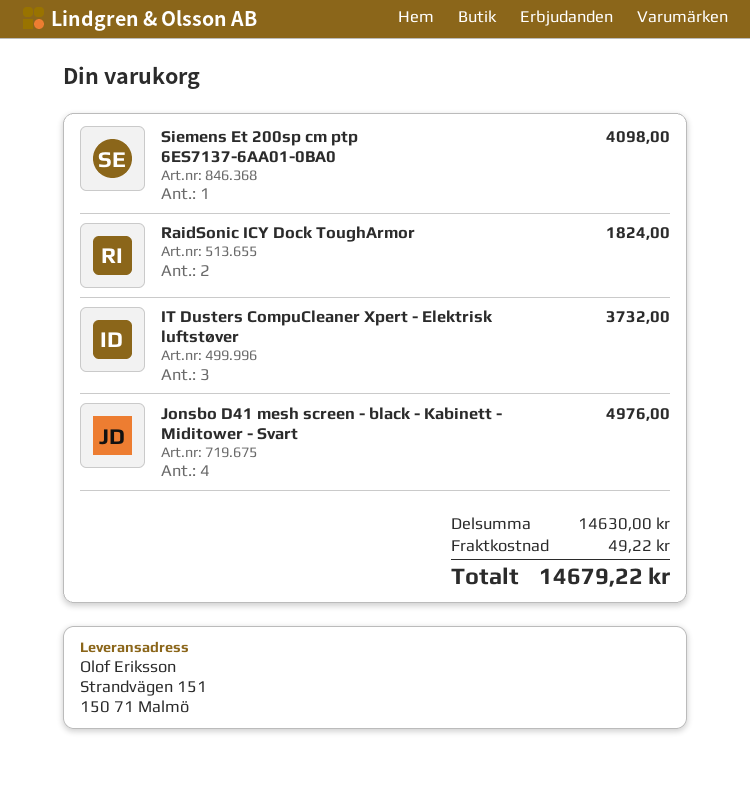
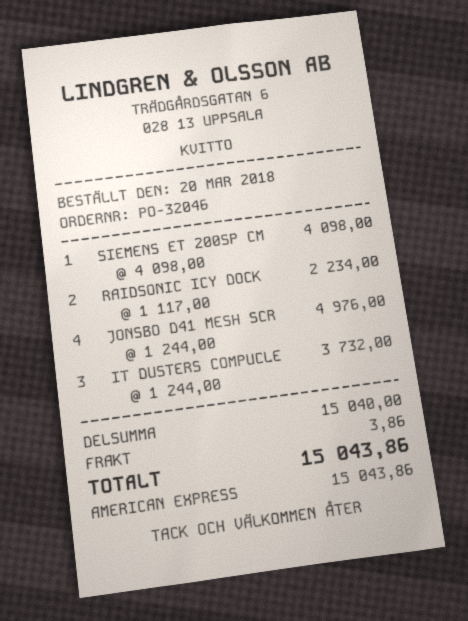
RaidSonic ICY Dock ToughArmor: 2 for 1824.00 -> 2 for 2234.00
subtotal: 14630.00 -> 15040.00
shipping: 49.22 -> 3.86
total: 14679.22 -> 15043.86

